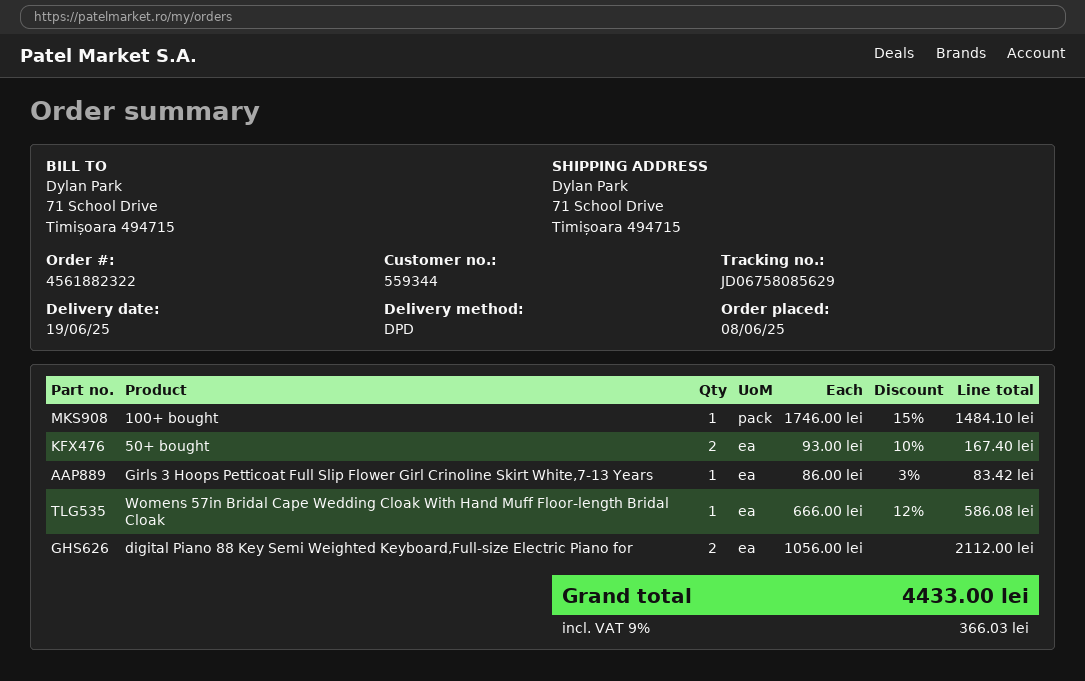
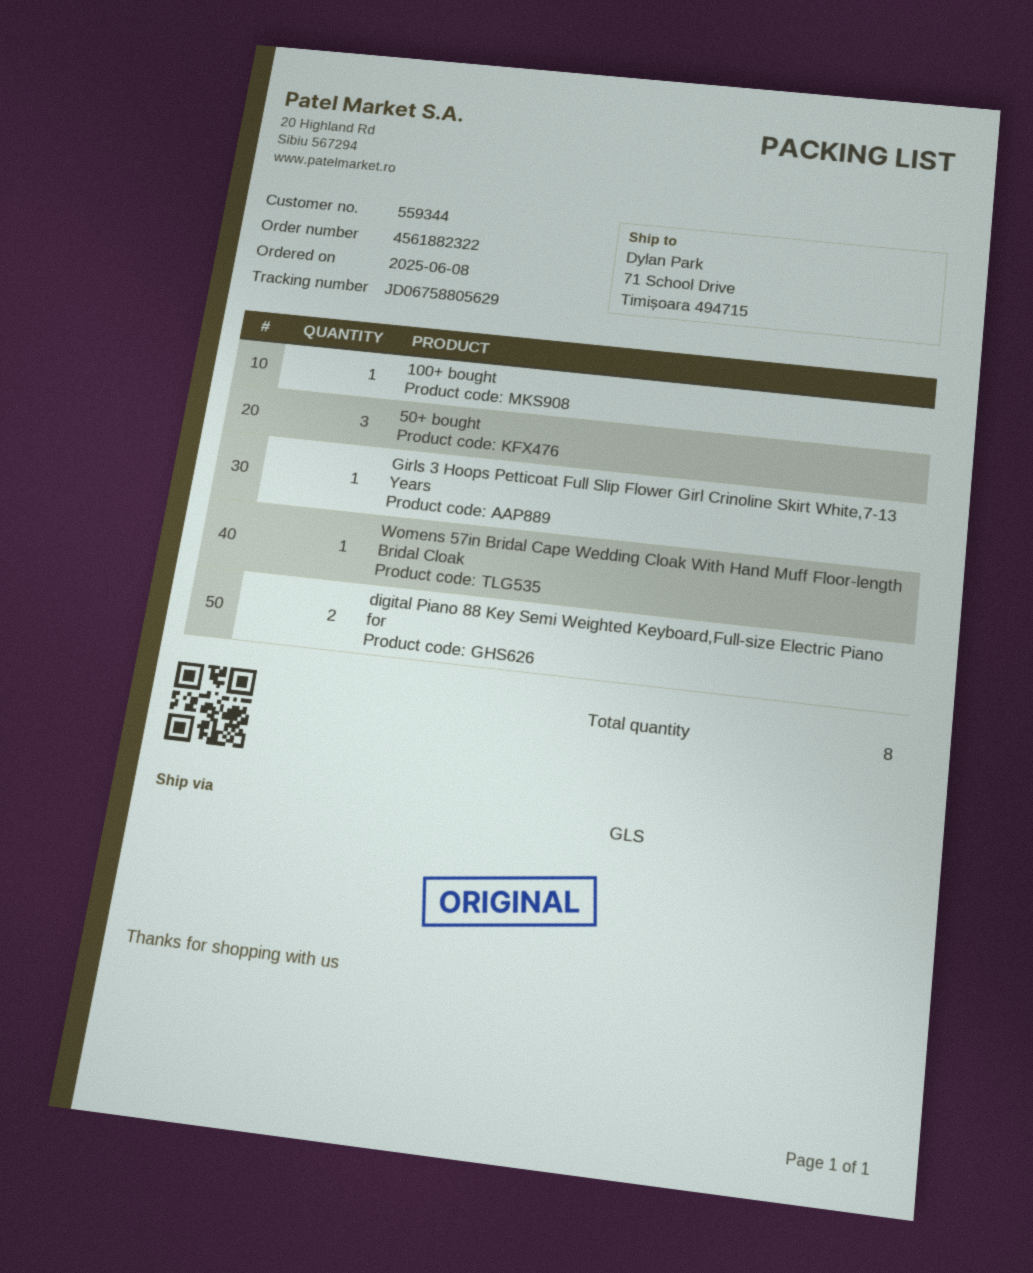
shipping method: DPD -> GLS
tracking number: JD06758085629 -> JD06758805629
50+ bought: 2 -> 3

